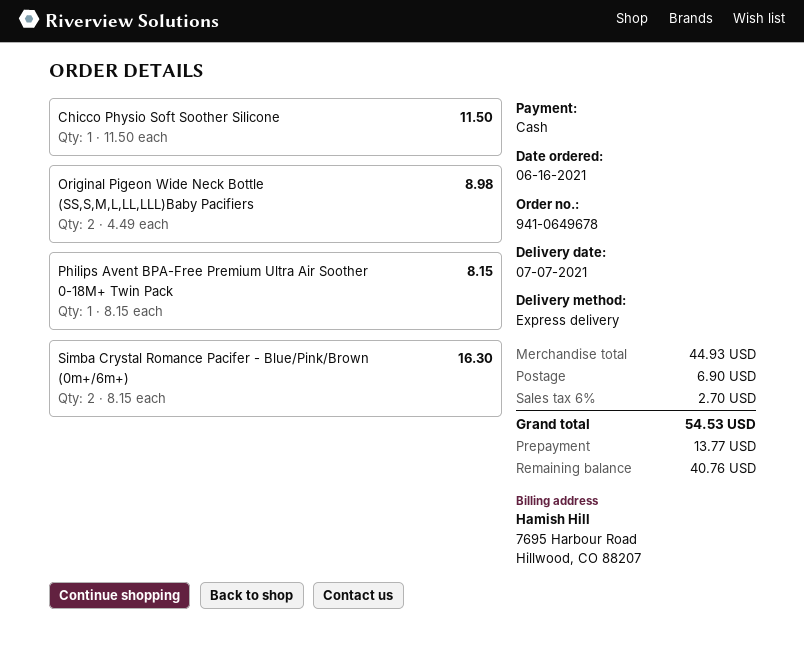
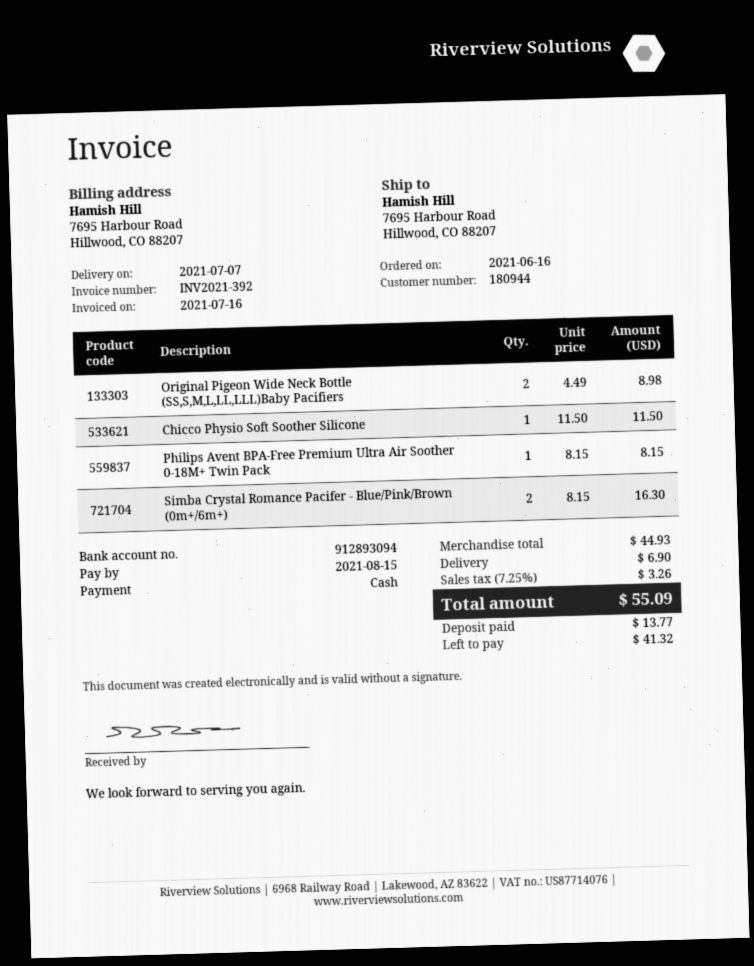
tax: 6% = 2.70 -> 7.25% = 3.26
total: 54.53 -> 55.09
balance: 40.76 -> 41.32

